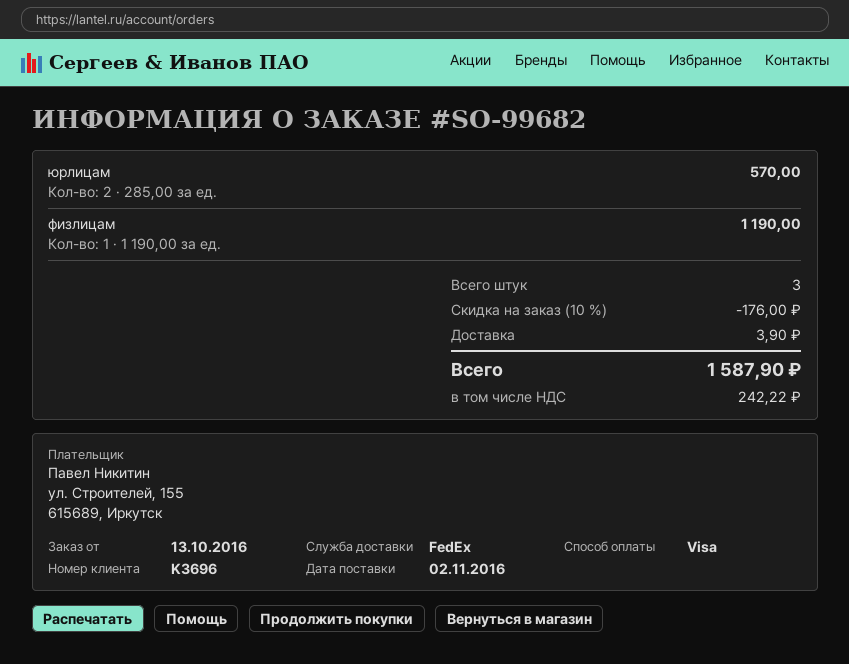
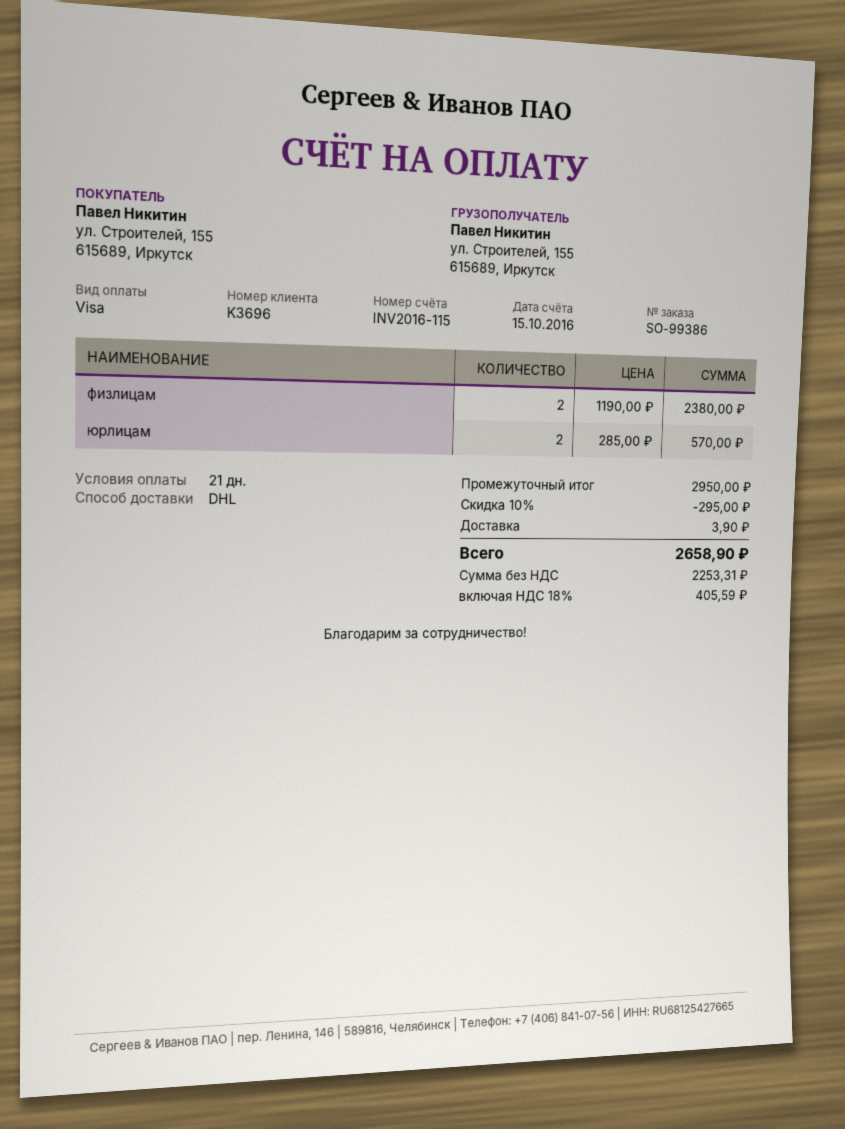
order number: SO-99682 -> SO-99386
shipping method: FedEx -> DHL
физлицам: 1 x 1190.00 = 1190.00 -> 2 x 1190.00 = 2380.00
discount: 10% = 176.00 -> 10% = 295.00
tax: 242.22 -> 405.59
total: 1587.90 -> 2658.90

